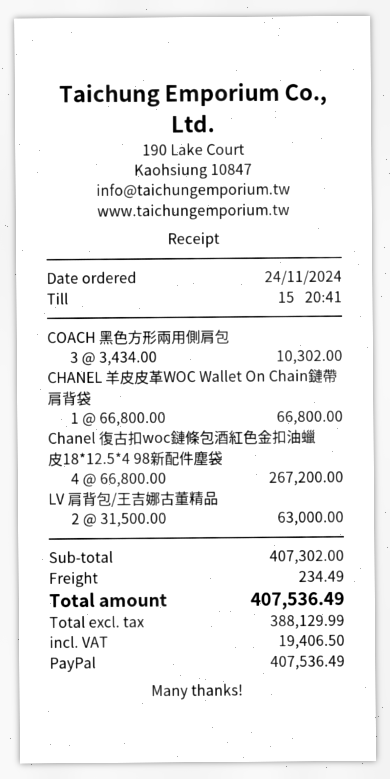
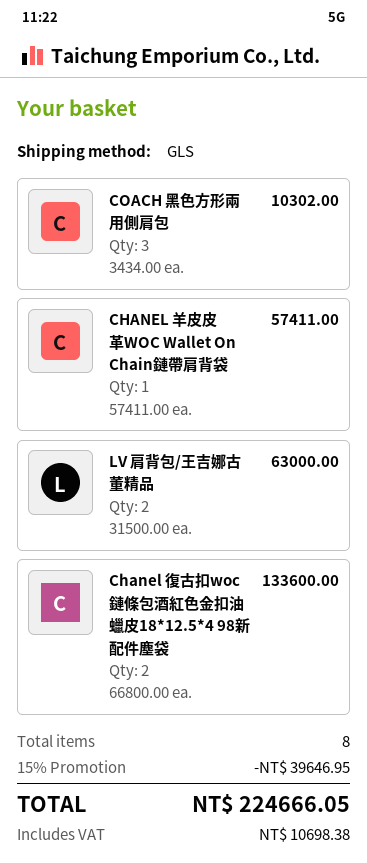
CHANEL 羊皮皮革WOC Wallet On Chain鏈帶肩背袋: 1 x 66800.00 = 66800.00 -> 1 x 57411.00 = 57411.00
Chanel 復古扣woc鏈條包酒紅色金扣油蠟皮18*12.5*4 98新配件塵袋: 4 x 66800.00 = 267200.00 -> 2 x 66800.00 = 133600.00
discount: none -> 15% = 39646.95
shipping: 234.49 -> none
tax: 19406.50 -> 10698.38
total: 407536.49 -> 224666.05

